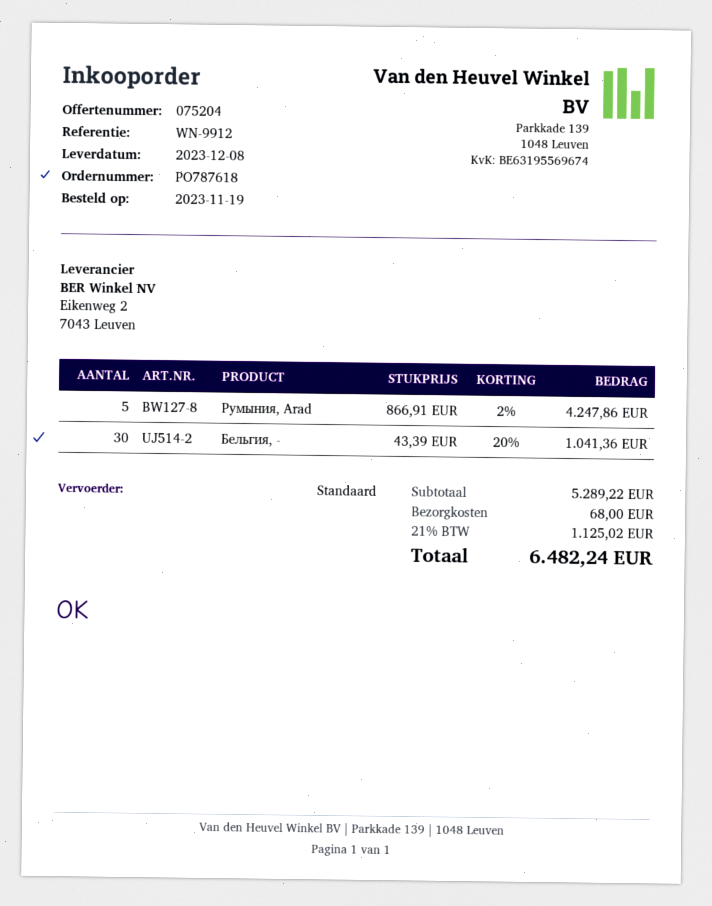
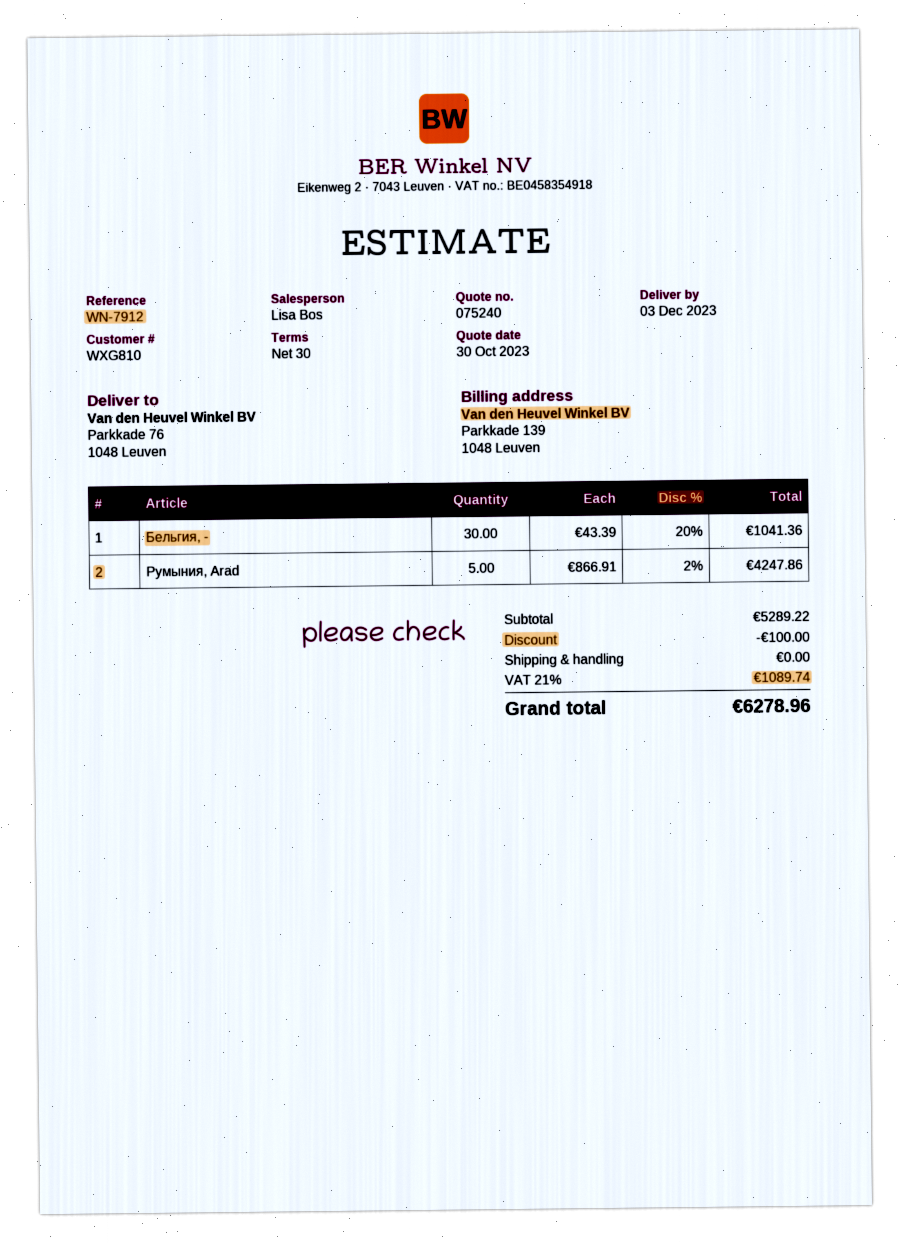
quote number: 075204 -> 075240
delivery date: 2023-12-08 -> 2023-12-03
reference: WN-9912 -> WN-7912
discount: none -> 100.00
shipping: 68.00 -> 0.00
tax: 21% = 1125.02 -> 21% = 1089.74
total: 6482.24 -> 6278.96

